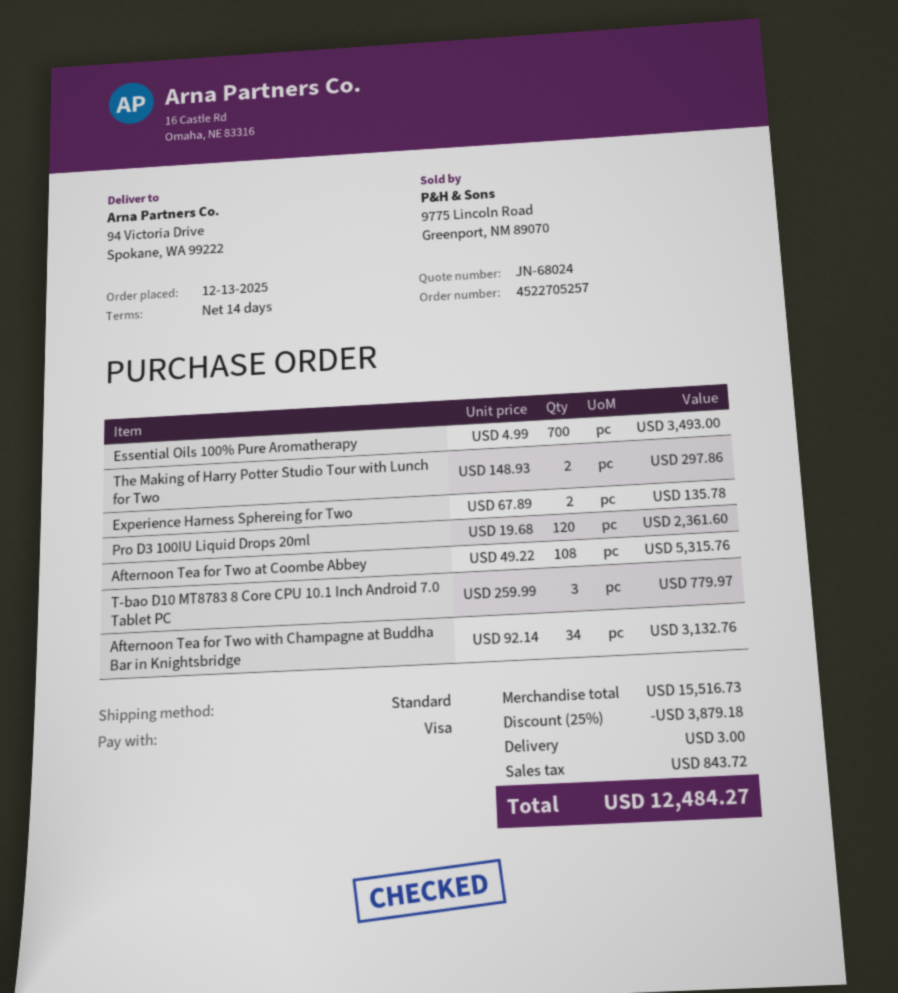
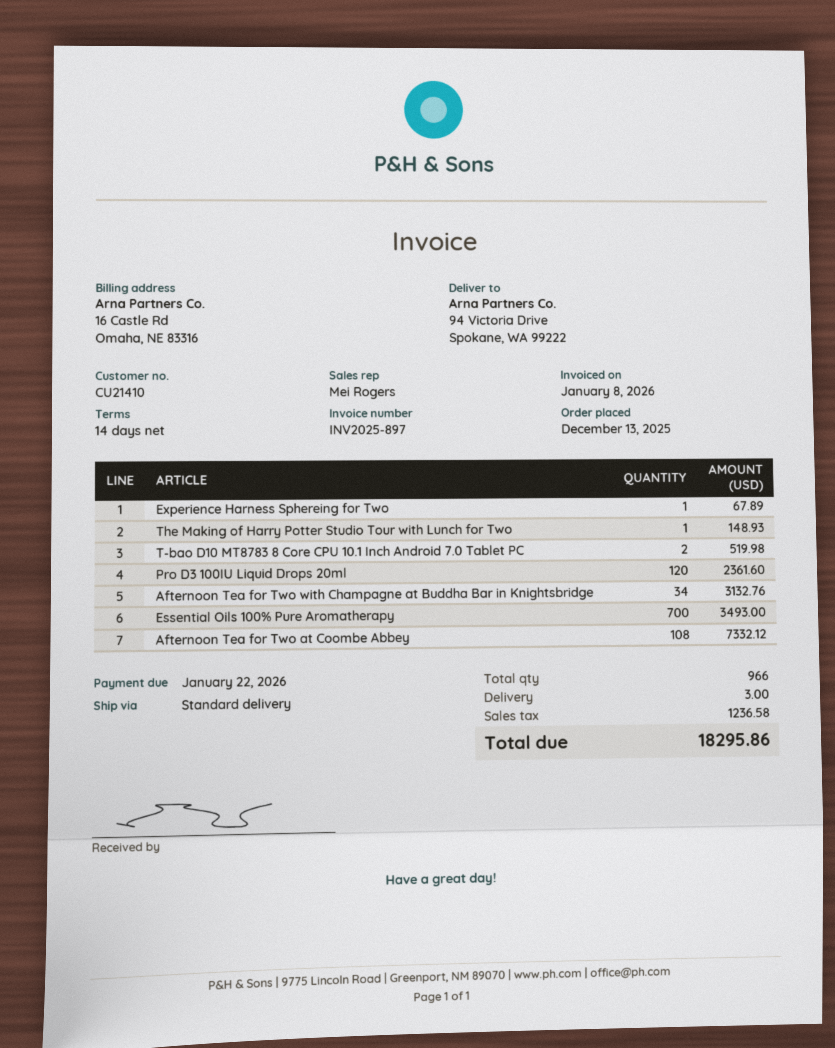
The Making of Harry Potter Studio Tour with Lunch for Two: 2 for 297.86 -> 1 for 148.93
Experience Harness Sphereing for Two: 2 for 135.78 -> 1 for 67.89
Afternoon Tea for Two at Coombe Abbey: 108 for 5315.76 -> 108 for 7332.12
T-bao D10 MT8783 8 Core CPU 10.1 Inch Android 7.0 Tablet PC: 3 for 779.97 -> 2 for 519.98
discount: 25% = 3879.18 -> none
tax: 843.72 -> 1236.58
total: 12484.27 -> 18295.86

